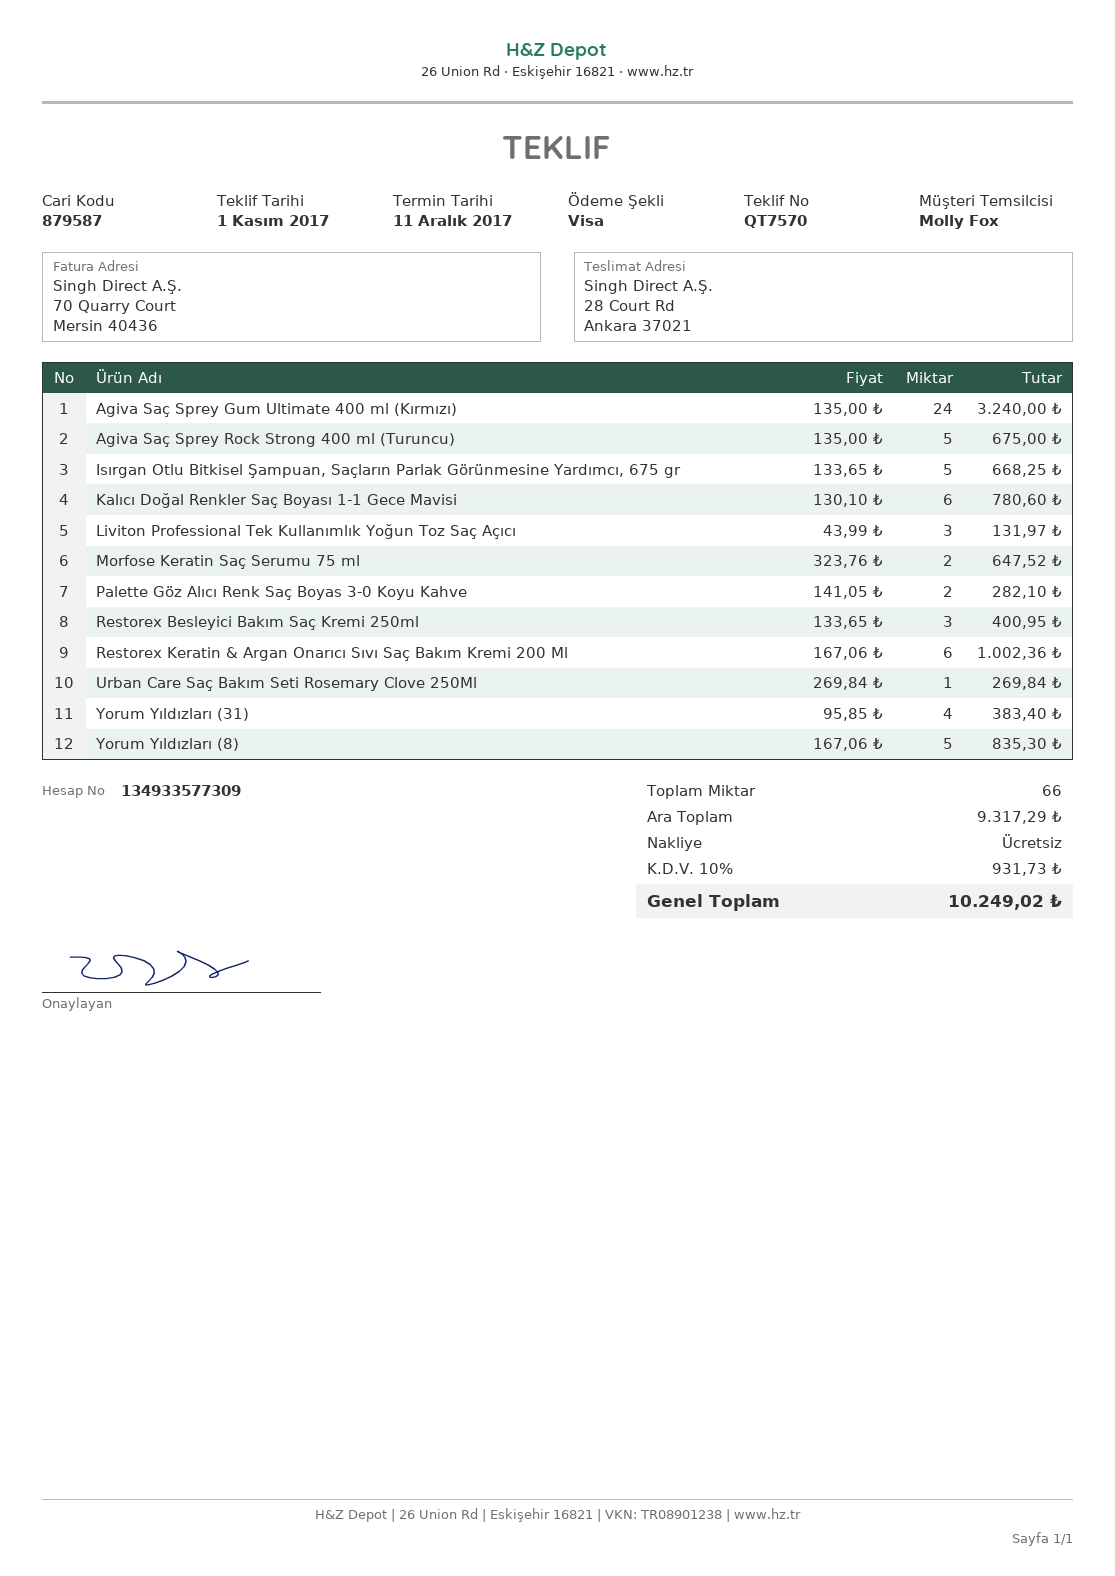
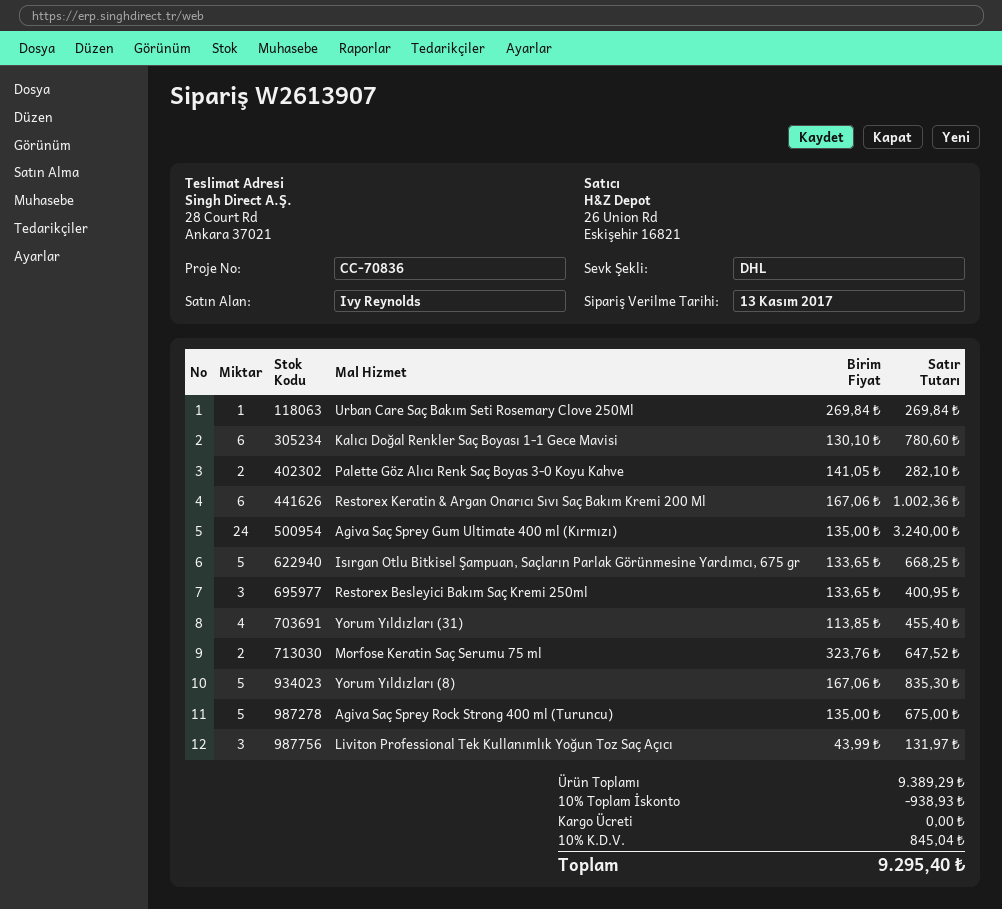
Yorum Yıldızları (31): 4 x 95.85 = 383.40 -> 4 x 113.85 = 455.40
subtotal: 9317.29 -> 9389.29
discount: none -> 10% = 938.93
tax: 10% = 931.73 -> 10% = 845.04
total: 10249.02 -> 9295.40

